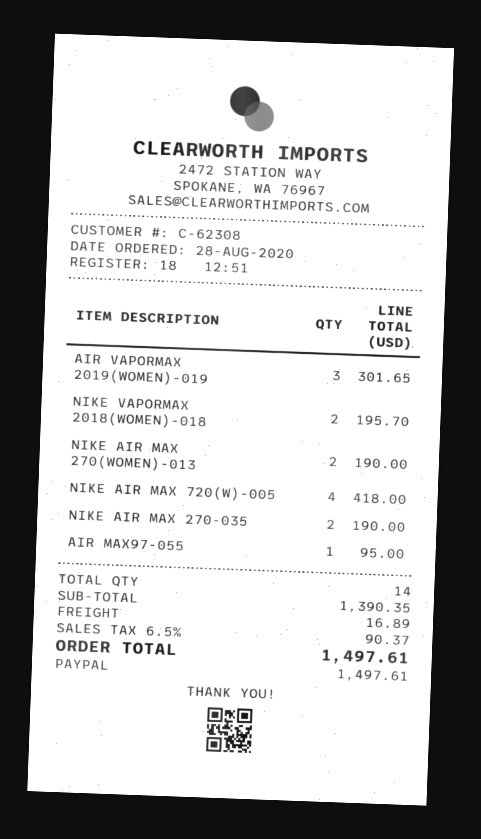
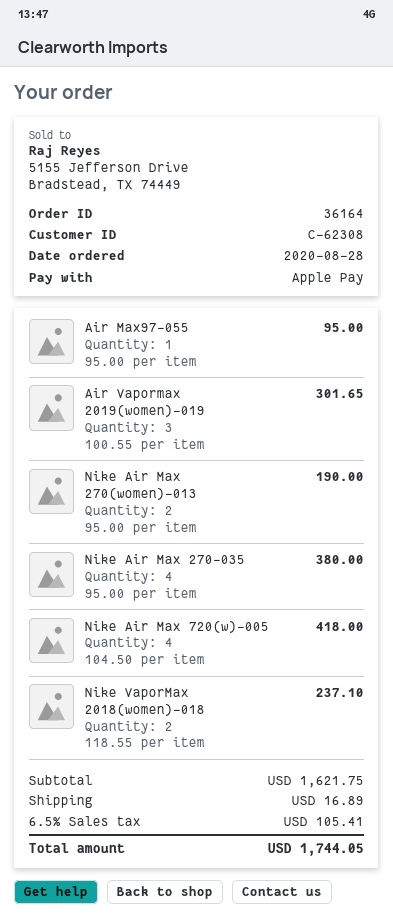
payment method: PayPal -> Apple Pay
NIKE VAPORMAX 2018(WOMEN)-018: 2 for 195.70 -> 2 for 237.10
NIKE AIR MAX 270-035: 2 for 190.00 -> 4 for 380.00
subtotal: 1390.35 -> 1621.75
tax: 6.5% = 90.37 -> 6.5% = 105.41
total: 1497.61 -> 1744.05

